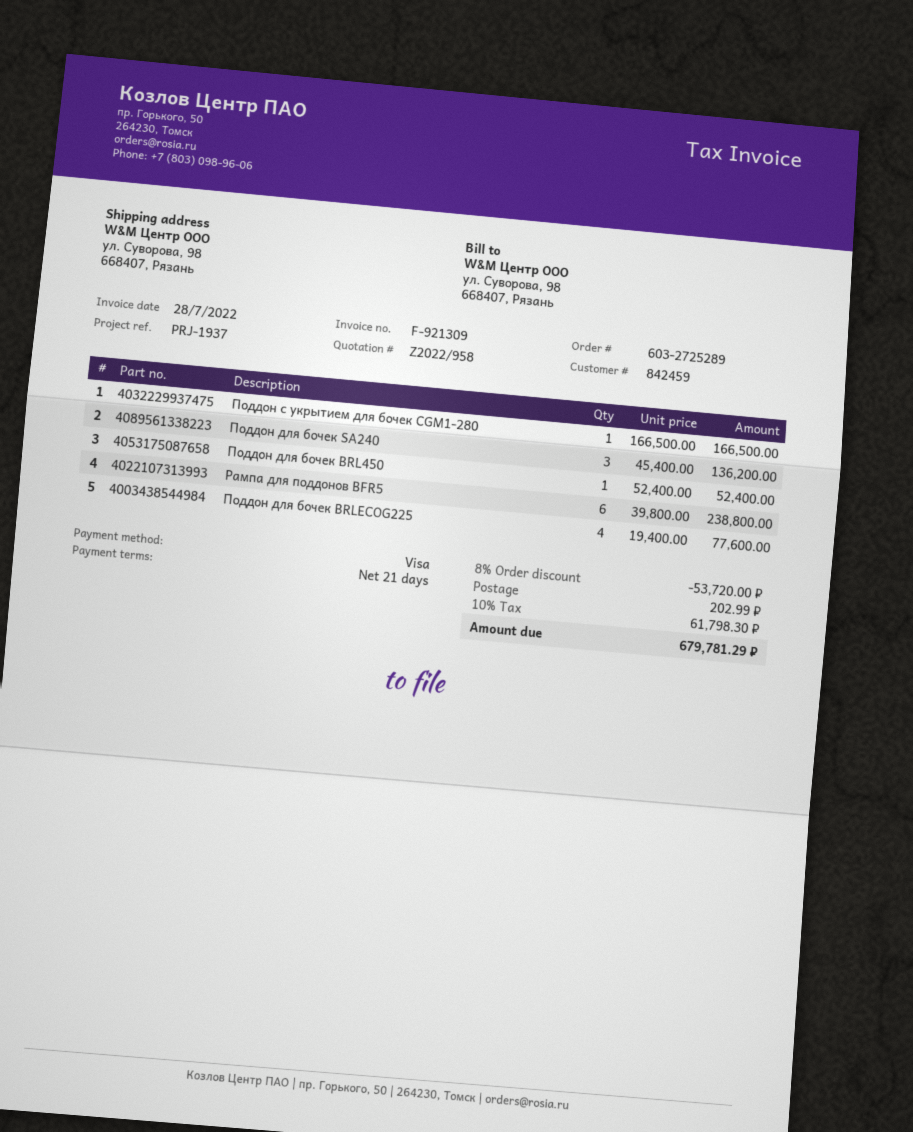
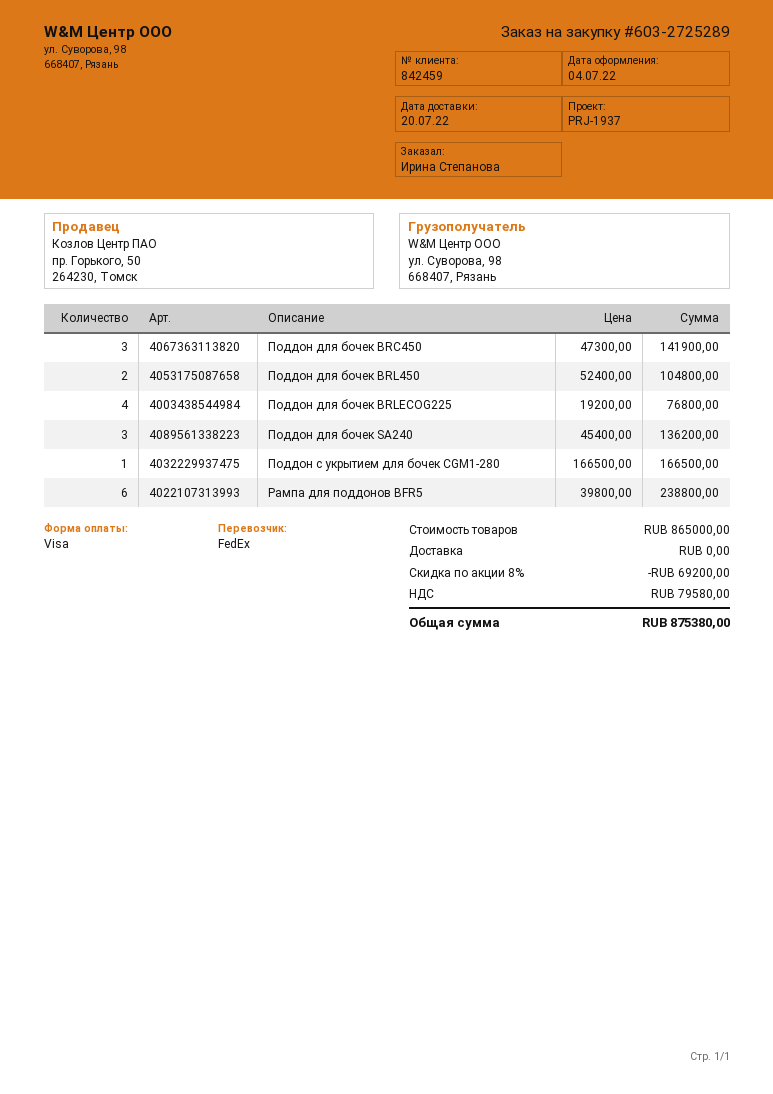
Поддон для бочек BRL450: 1 x 52400.00 = 52400.00 -> 2 x 52400.00 = 104800.00
Поддон для бочек BRLECOG225: 4 x 19400.00 = 77600.00 -> 4 x 19200.00 = 76800.00
Поддон для бочек BRC450: none -> 3 x 47300.00 = 141900.00
discount: 8% = 53720.00 -> 8% = 69200.00
shipping: 202.99 -> 0.00
tax: 61798.30 -> 79580.00
total: 679781.29 -> 875380.00

